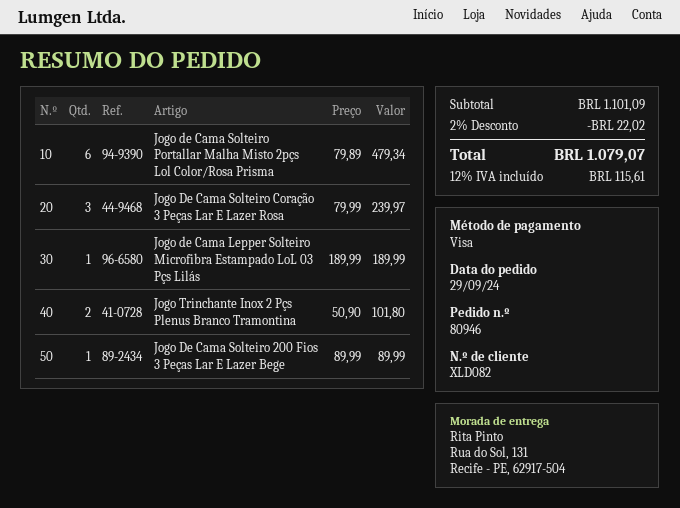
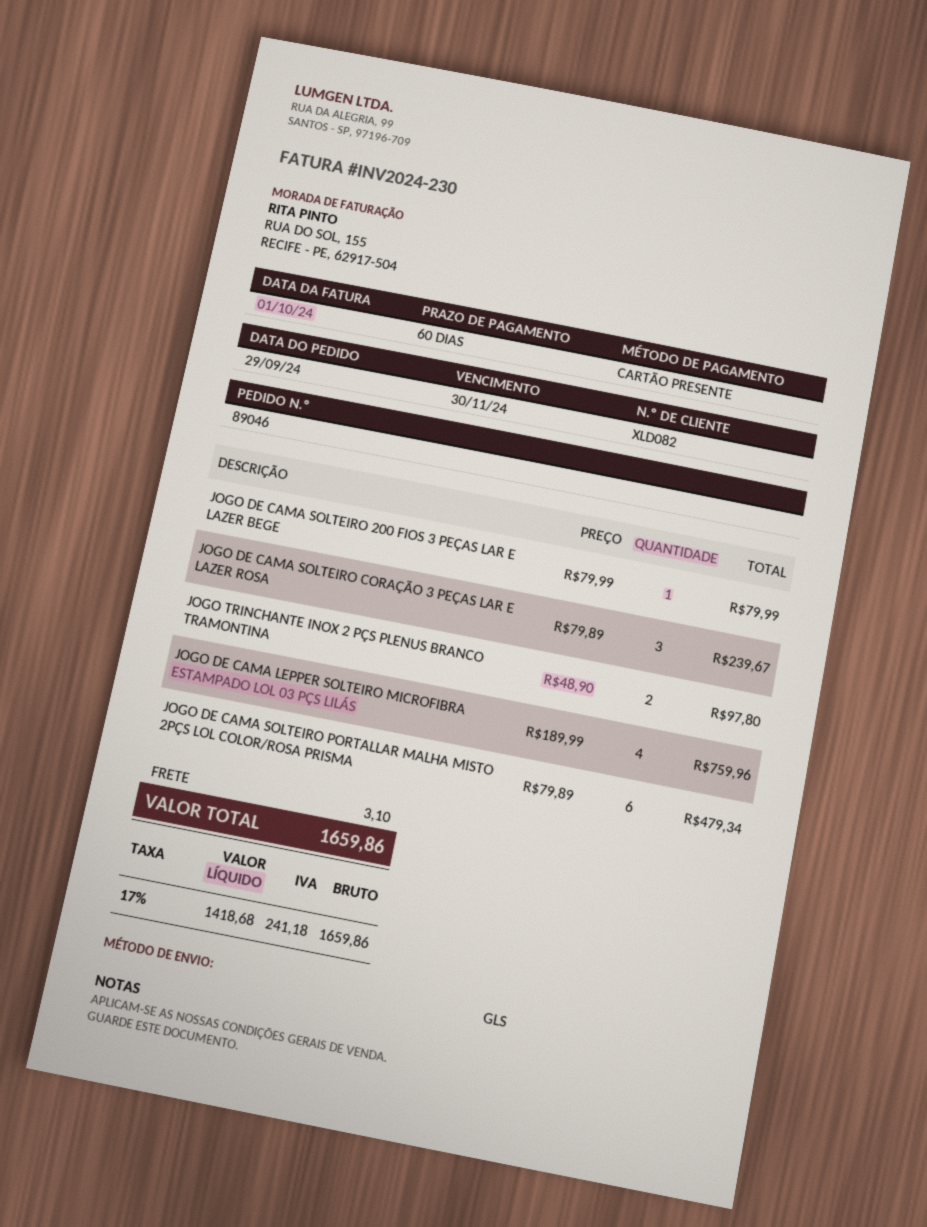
order number: 80946 -> 89046
payment method: Visa -> gift card
Jogo De Cama Solteiro Coração 3 Peças Lar E Lazer Rosa: 3 x 79.99 = 239.97 -> 3 x 79.89 = 239.67
Jogo de Cama Lepper Solteiro Microfibra Estampado LoL 03 Pçs Lilás: 1 x 189.99 = 189.99 -> 4 x 189.99 = 759.96
Jogo Trinchante Inox 2 Pçs Plenus Branco Tramontina: 2 x 50.90 = 101.80 -> 2 x 48.90 = 97.80
Jogo De Cama Solteiro 200 Fios 3 Peças Lar E Lazer Bege: 1 x 89.99 = 89.99 -> 1 x 79.99 = 79.99
discount: 2% = 22.02 -> none
shipping: none -> 3.10
tax: 12% = 115.61 -> 17% = 241.18
total: 1079.07 -> 1659.86

